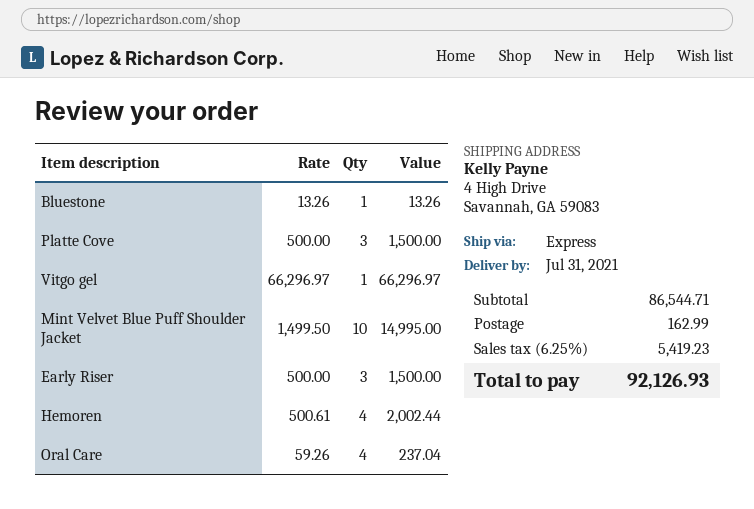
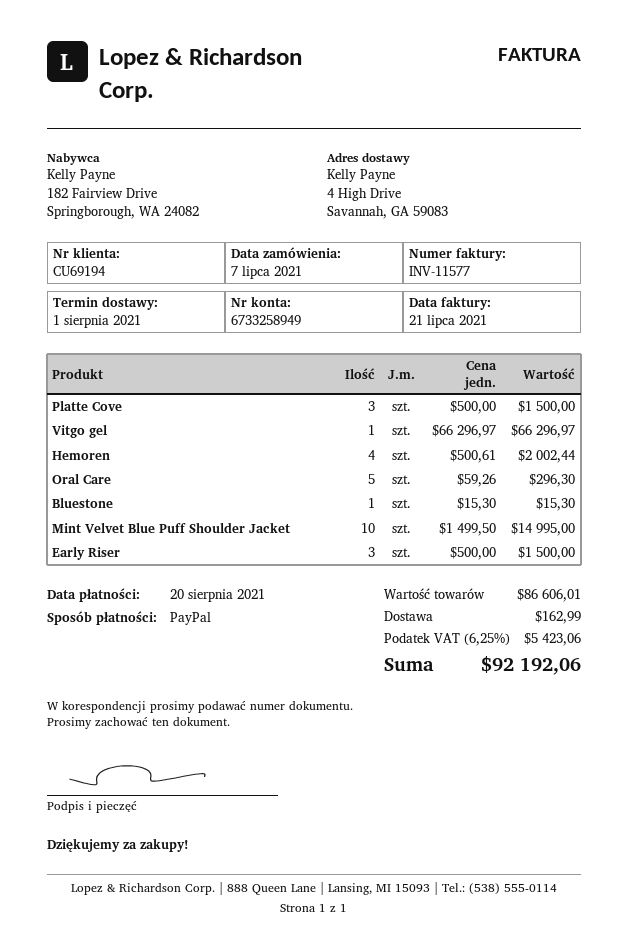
delivery date: 2021-07-31 -> 2021-08-01
Bluestone: 1 x 13.26 = 13.26 -> 1 x 15.30 = 15.30
Oral Care: 4 x 59.26 = 237.04 -> 5 x 59.26 = 296.30
subtotal: 86544.71 -> 86606.01
tax: 6.25% = 5419.23 -> 6.25% = 5423.06
total: 92126.93 -> 92192.06

